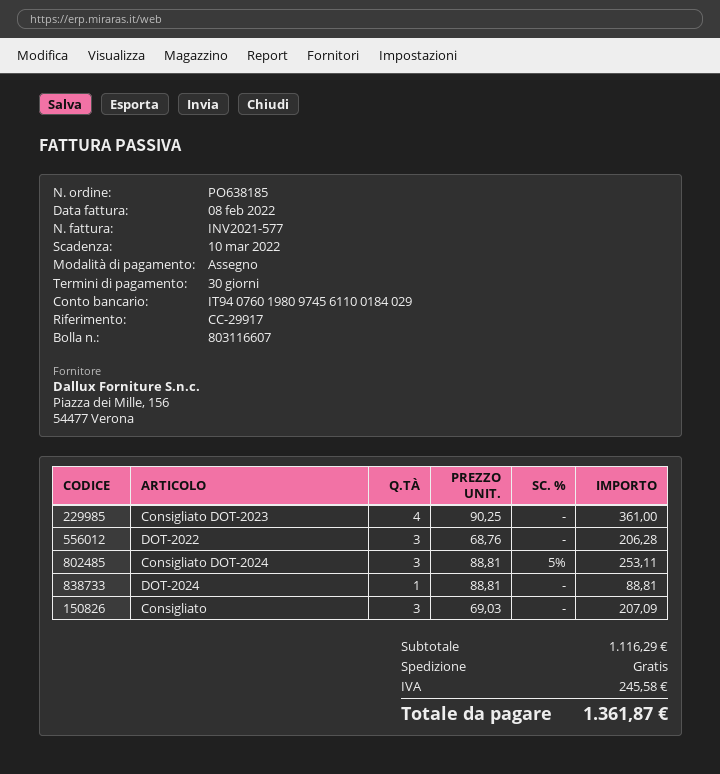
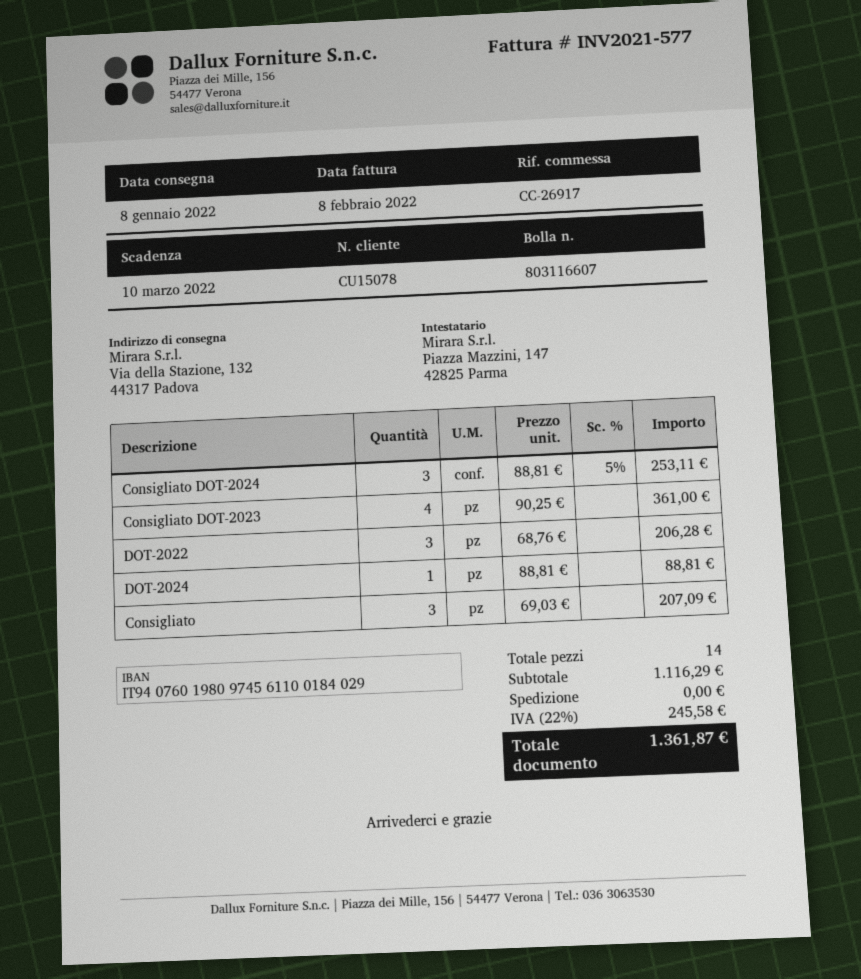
reference: CC-29917 -> CC-26917

